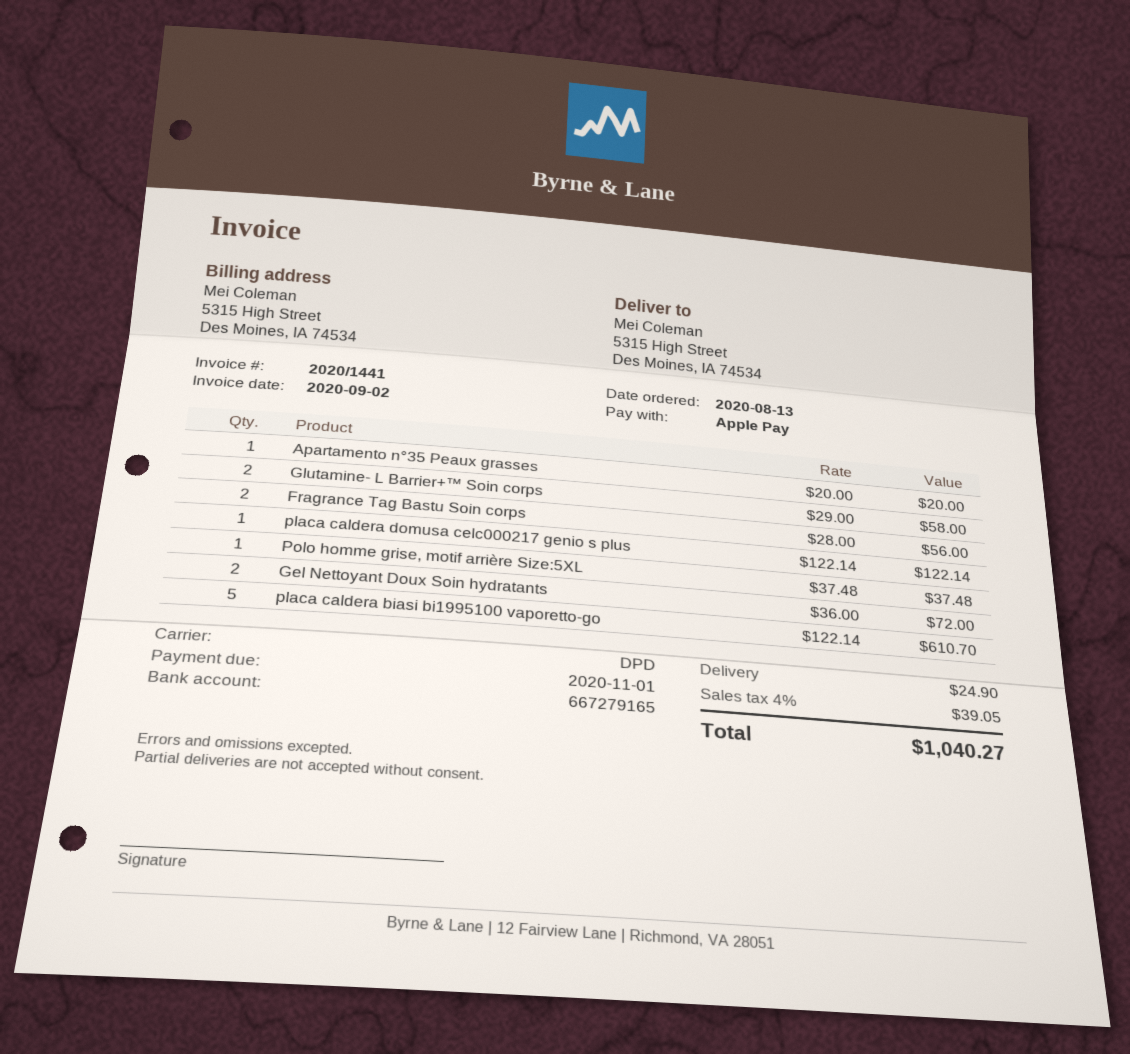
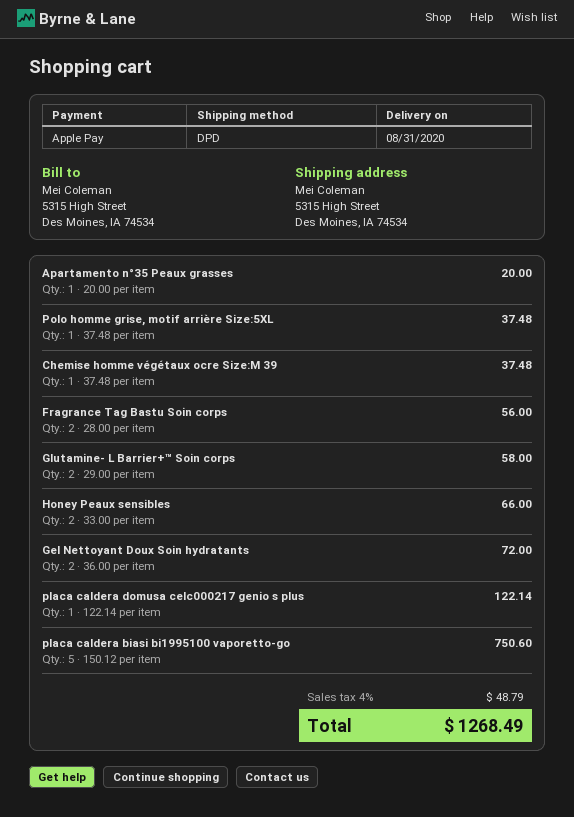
placa caldera biasi bi1995100 vaporetto-go: 5 x 122.14 = 610.70 -> 5 x 150.12 = 750.60
Chemise homme végétaux ocre Size:M 39: none -> 1 x 37.48 = 37.48
Honey Peaux sensibles: none -> 2 x 33.00 = 66.00
shipping: 24.90 -> none
tax: 4% = 39.05 -> 4% = 48.79
total: 1040.27 -> 1268.49

